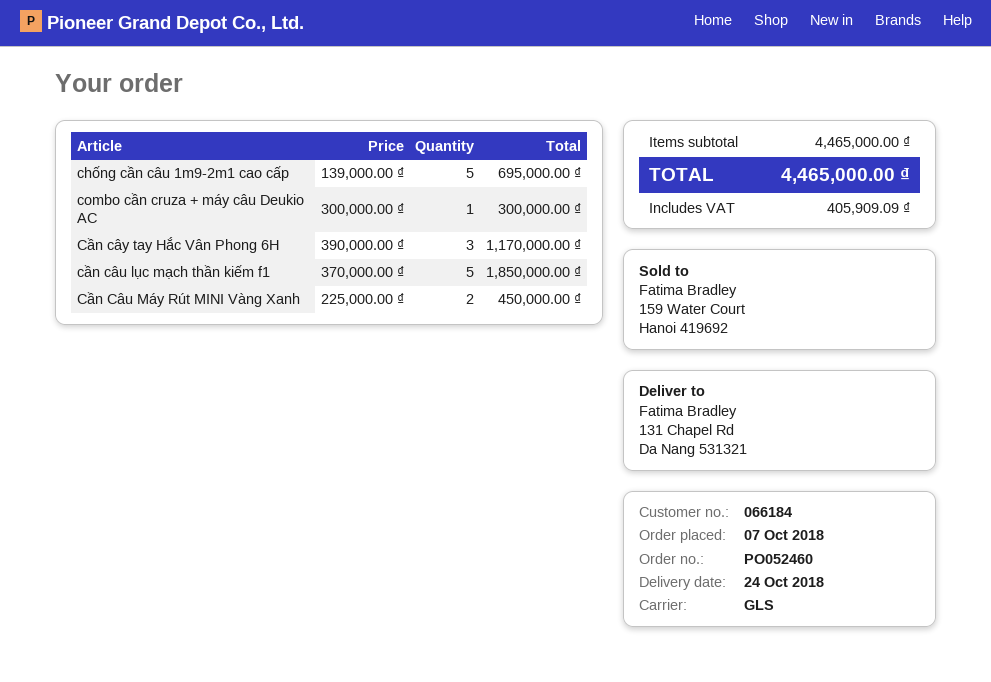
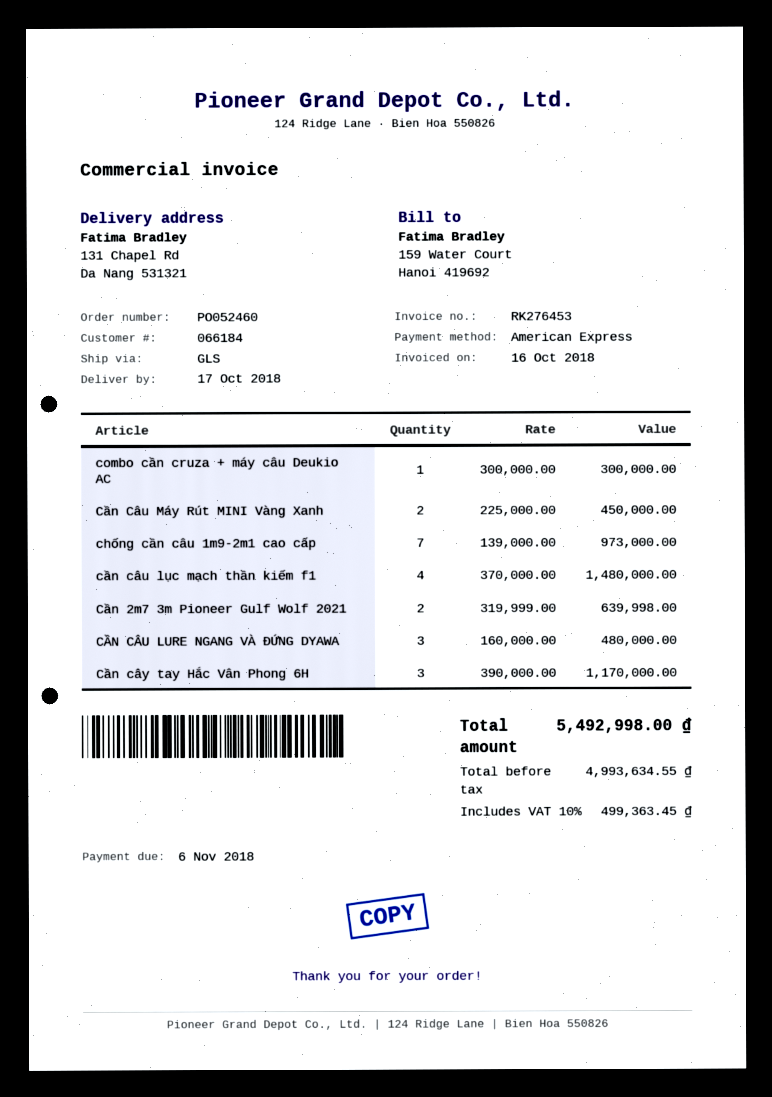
delivery date: 2018-10-24 -> 2018-10-17
chống cần câu 1m9-2m1 cao cấp: 5 x 139000.00 = 695000.00 -> 7 x 139000.00 = 973000.00
cần câu lục mạch thần kiếm f1: 5 x 370000.00 = 1850000.00 -> 4 x 370000.00 = 1480000.00
Cần 2m7 3m Pioneer Gulf Wolf 2021: none -> 2 x 319999.00 = 639998.00
CẦN CÂU LURE NGANG VÀ ĐỨNG DYAWA: none -> 3 x 160000.00 = 480000.00
tax: 405909.09 -> 499363.45
total: 4465000.00 -> 5492998.00

